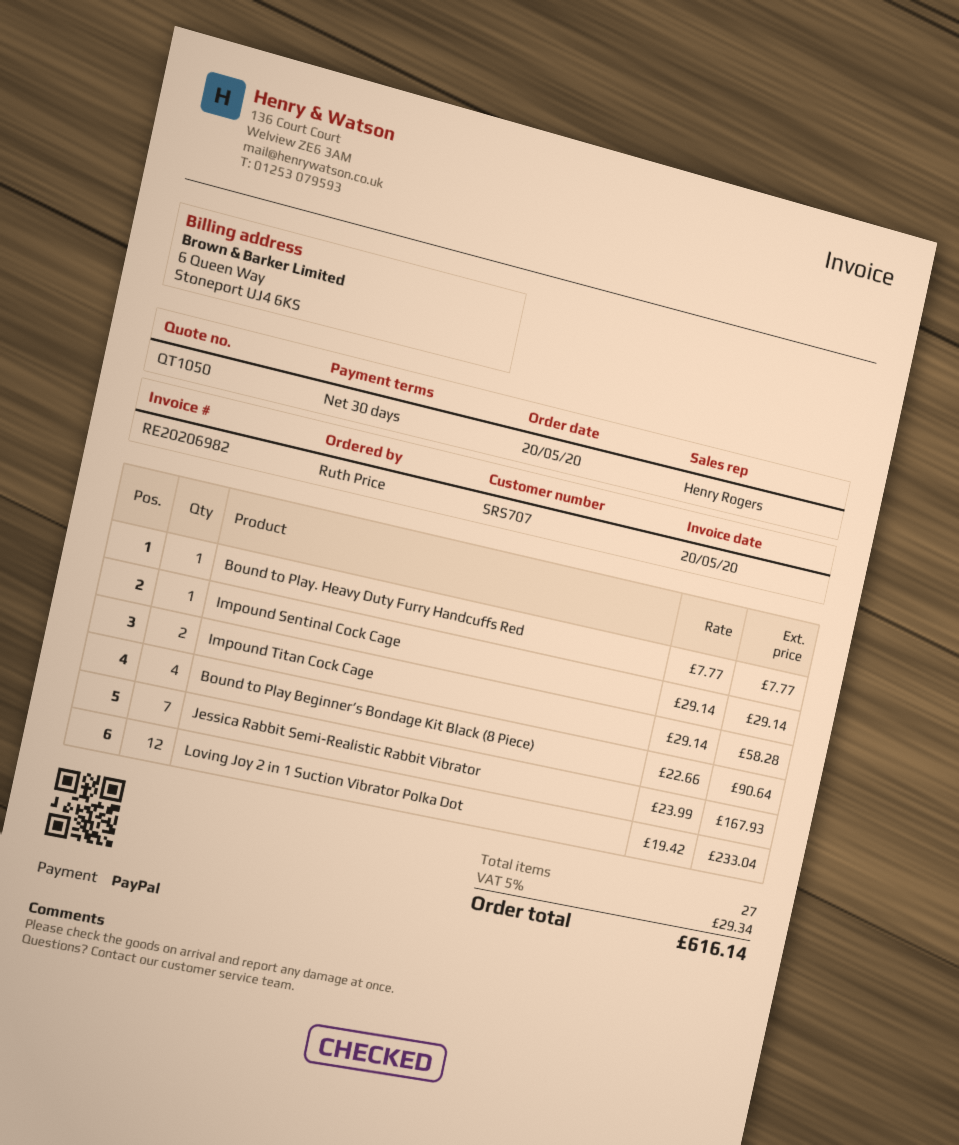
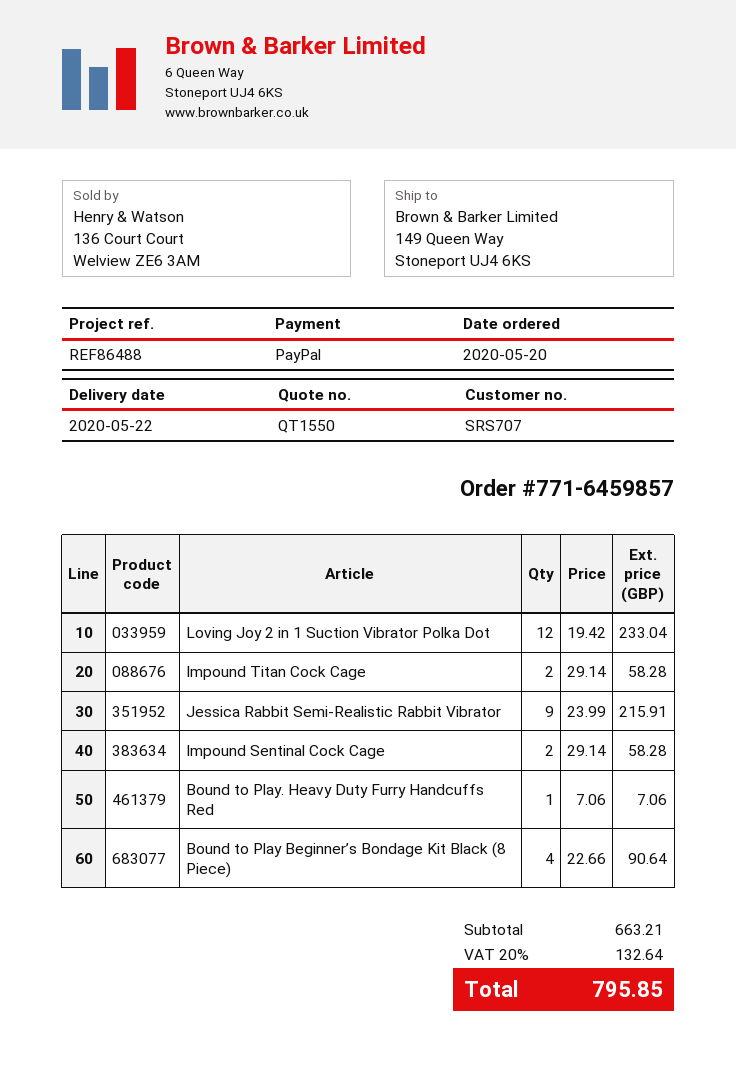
quote number: QT1050 -> QT1550
Bound to Play. Heavy Duty Furry Handcuffs Red: 1 x 7.77 = 7.77 -> 1 x 7.06 = 7.06
Impound Sentinal Cock Cage: 1 x 29.14 = 29.14 -> 2 x 29.14 = 58.28
Jessica Rabbit Semi-Realistic Rabbit Vibrator: 7 x 23.99 = 167.93 -> 9 x 23.99 = 215.91
tax: 5% = 29.34 -> 20% = 132.64
total: 616.14 -> 795.85

